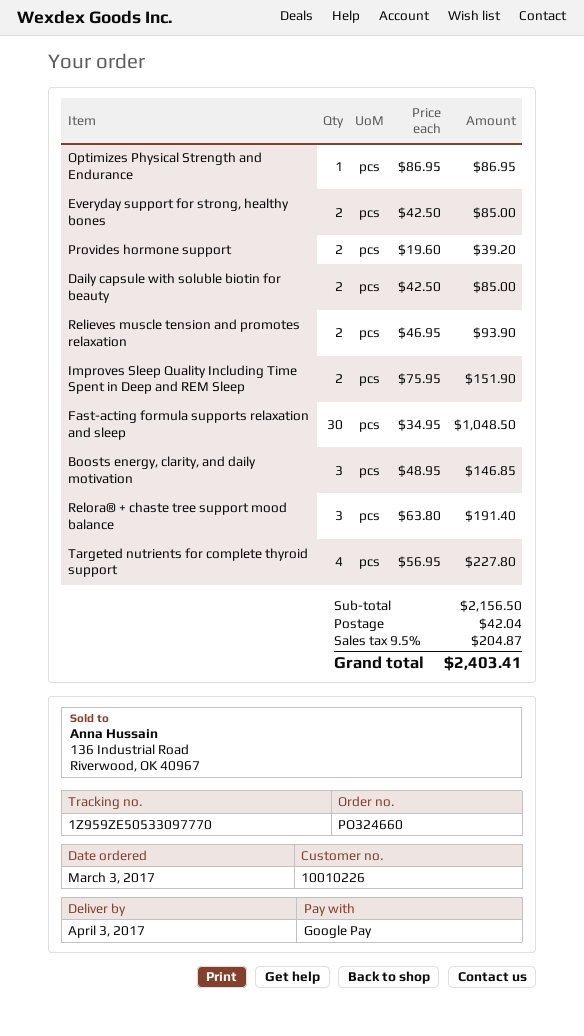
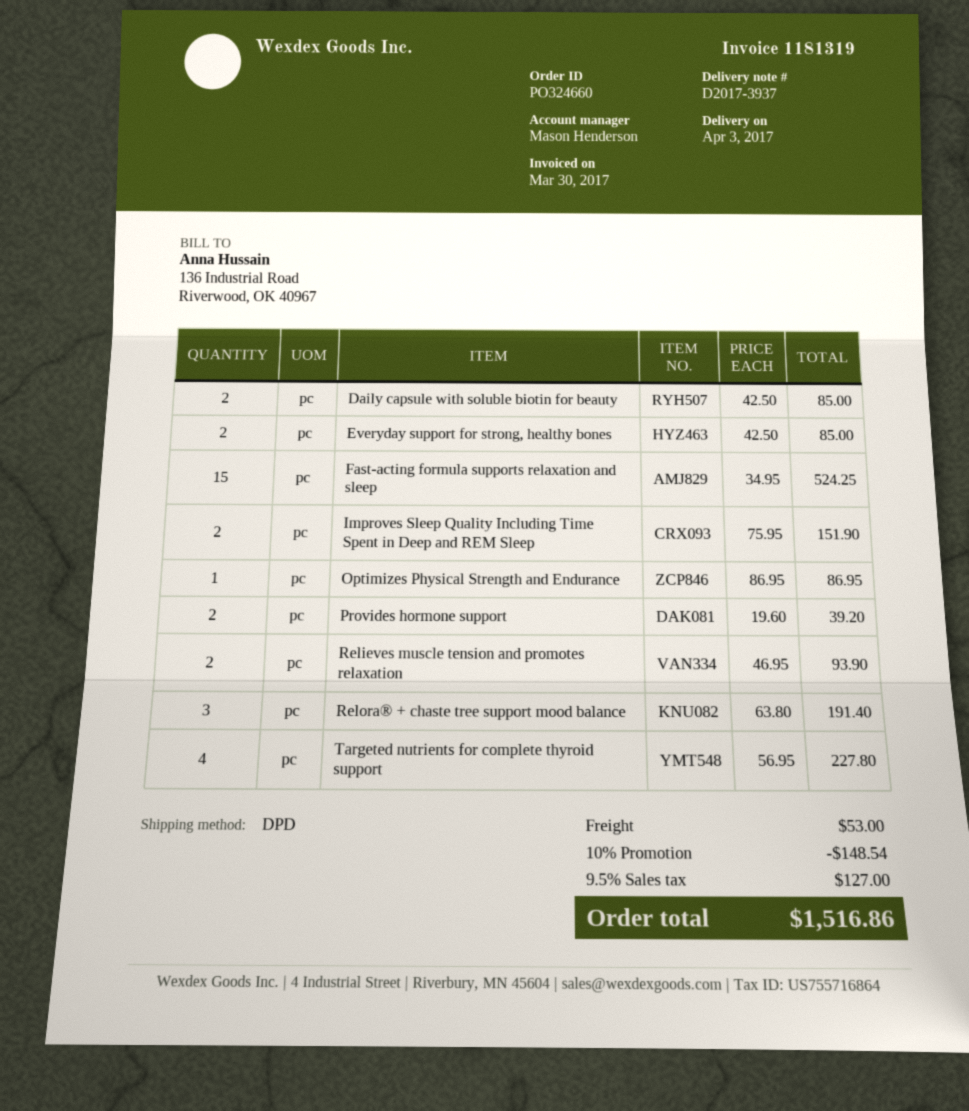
Fast-acting formula supports relaxation and sleep: 30 x 34.95 = 1048.50 -> 15 x 34.95 = 524.25
Boosts energy, clarity, and daily motivation: 3 x 48.95 = 146.85 -> none
discount: none -> 10% = 148.54
shipping: 42.04 -> 53.00
tax: 9.5% = 204.87 -> 9.5% = 127.00
total: 2403.41 -> 1516.86

